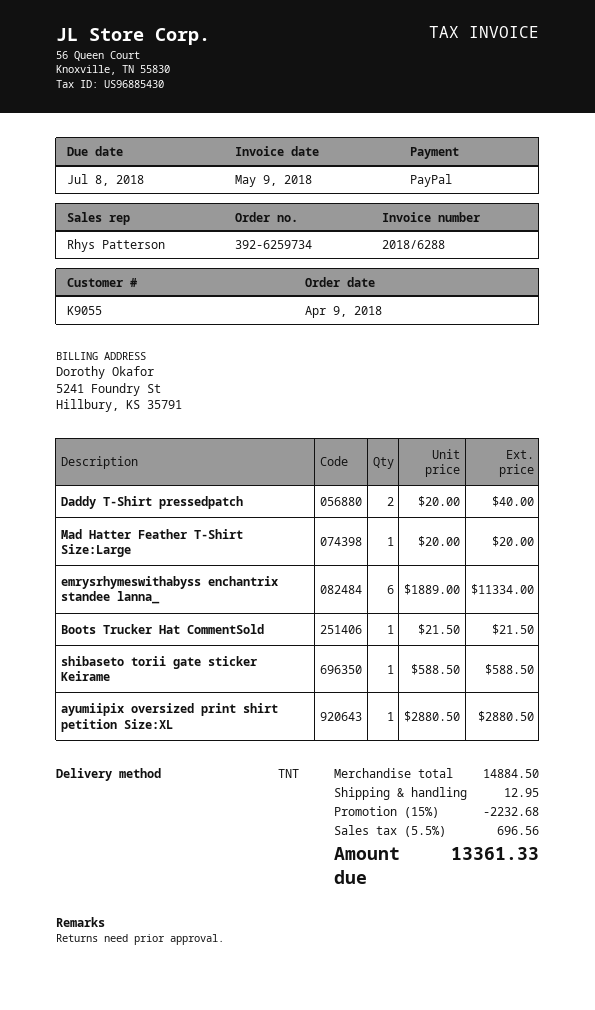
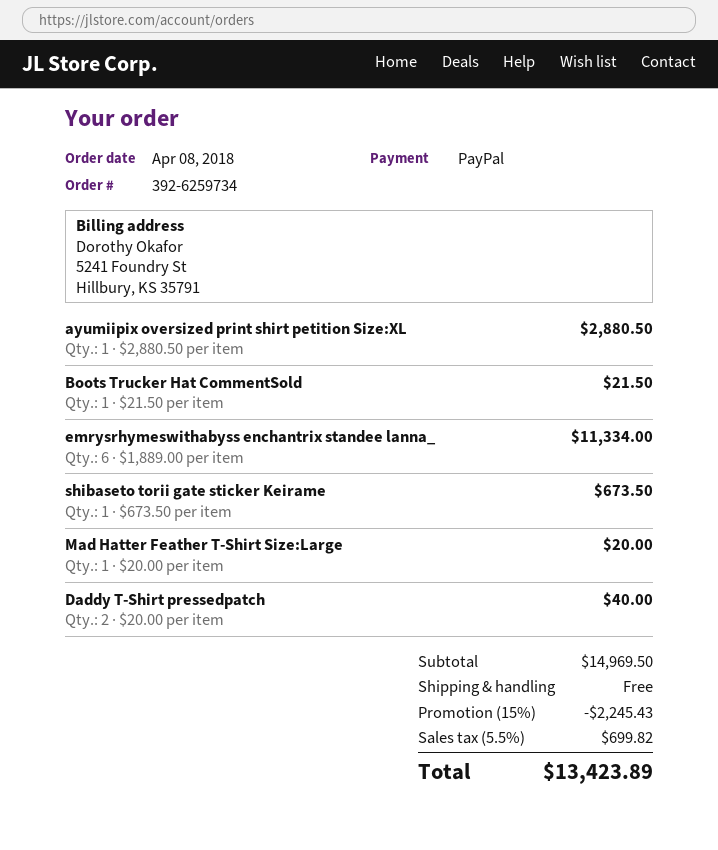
order date: 2018-04-09 -> 2018-04-08
shibaseto torii gate sticker Keirame: 1 x 588.50 = 588.50 -> 1 x 673.50 = 673.50
subtotal: 14884.50 -> 14969.50
discount: 15% = 2232.68 -> 15% = 2245.43
shipping: 12.95 -> 0.00
tax: 5.5% = 696.56 -> 5.5% = 699.82
total: 13361.33 -> 13423.89

